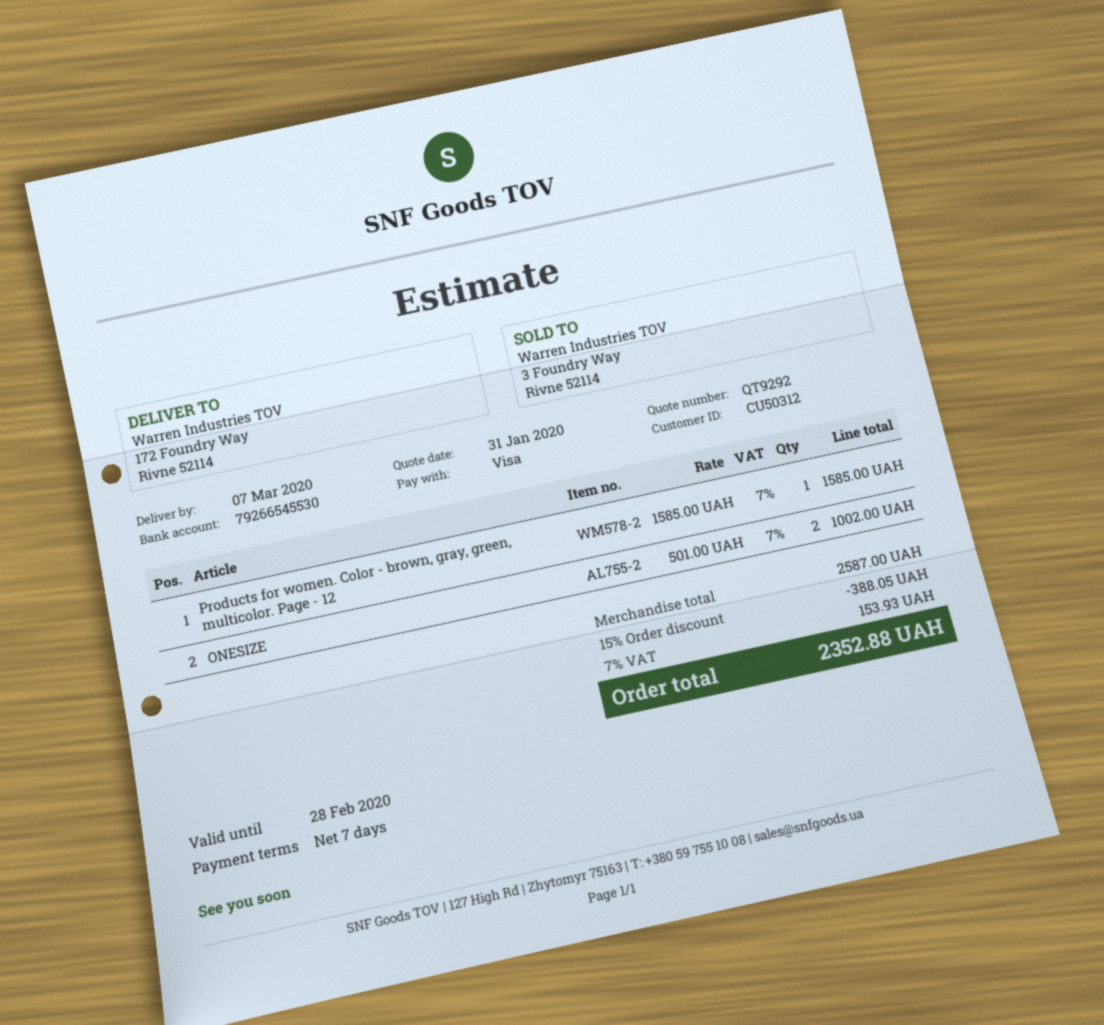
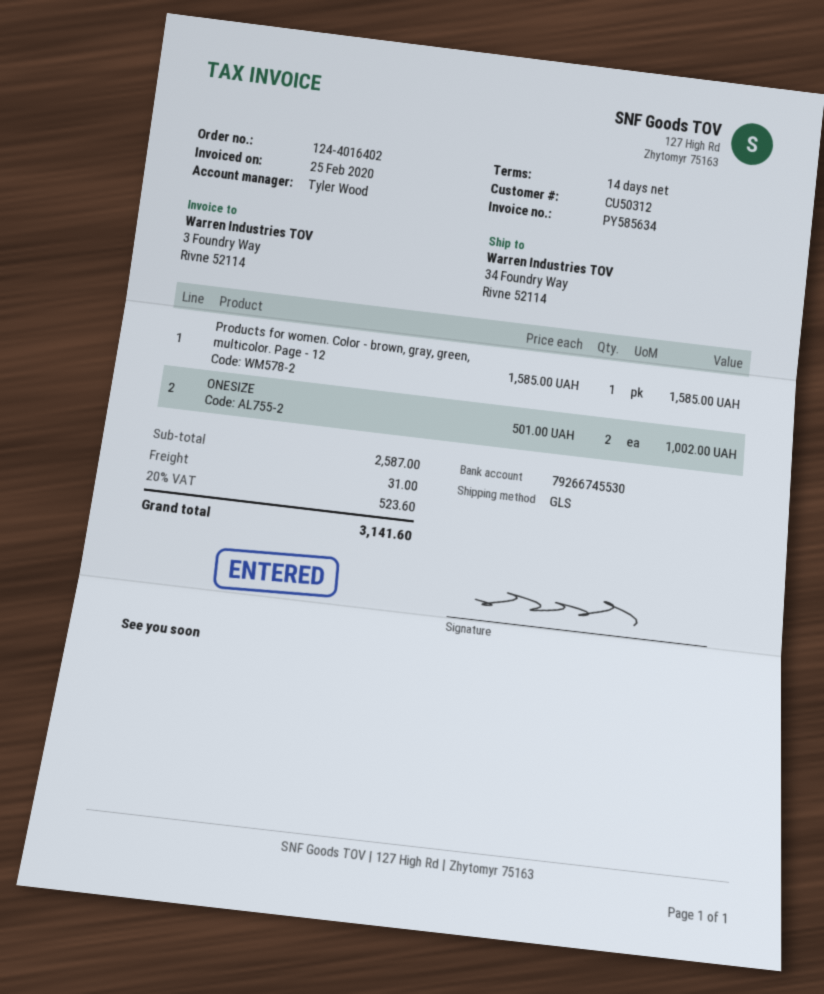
payment terms: 7 days -> 14 days
bank account: 79266545530 -> 79266745530
ship to: 172 Foundry Way, Rivne 52114 -> 34 Foundry Way, Rivne 52114
discount: 15% = 388.05 -> none
shipping: none -> 31.00
tax: 7% = 153.93 -> 20% = 523.60
total: 2352.88 -> 3141.60

